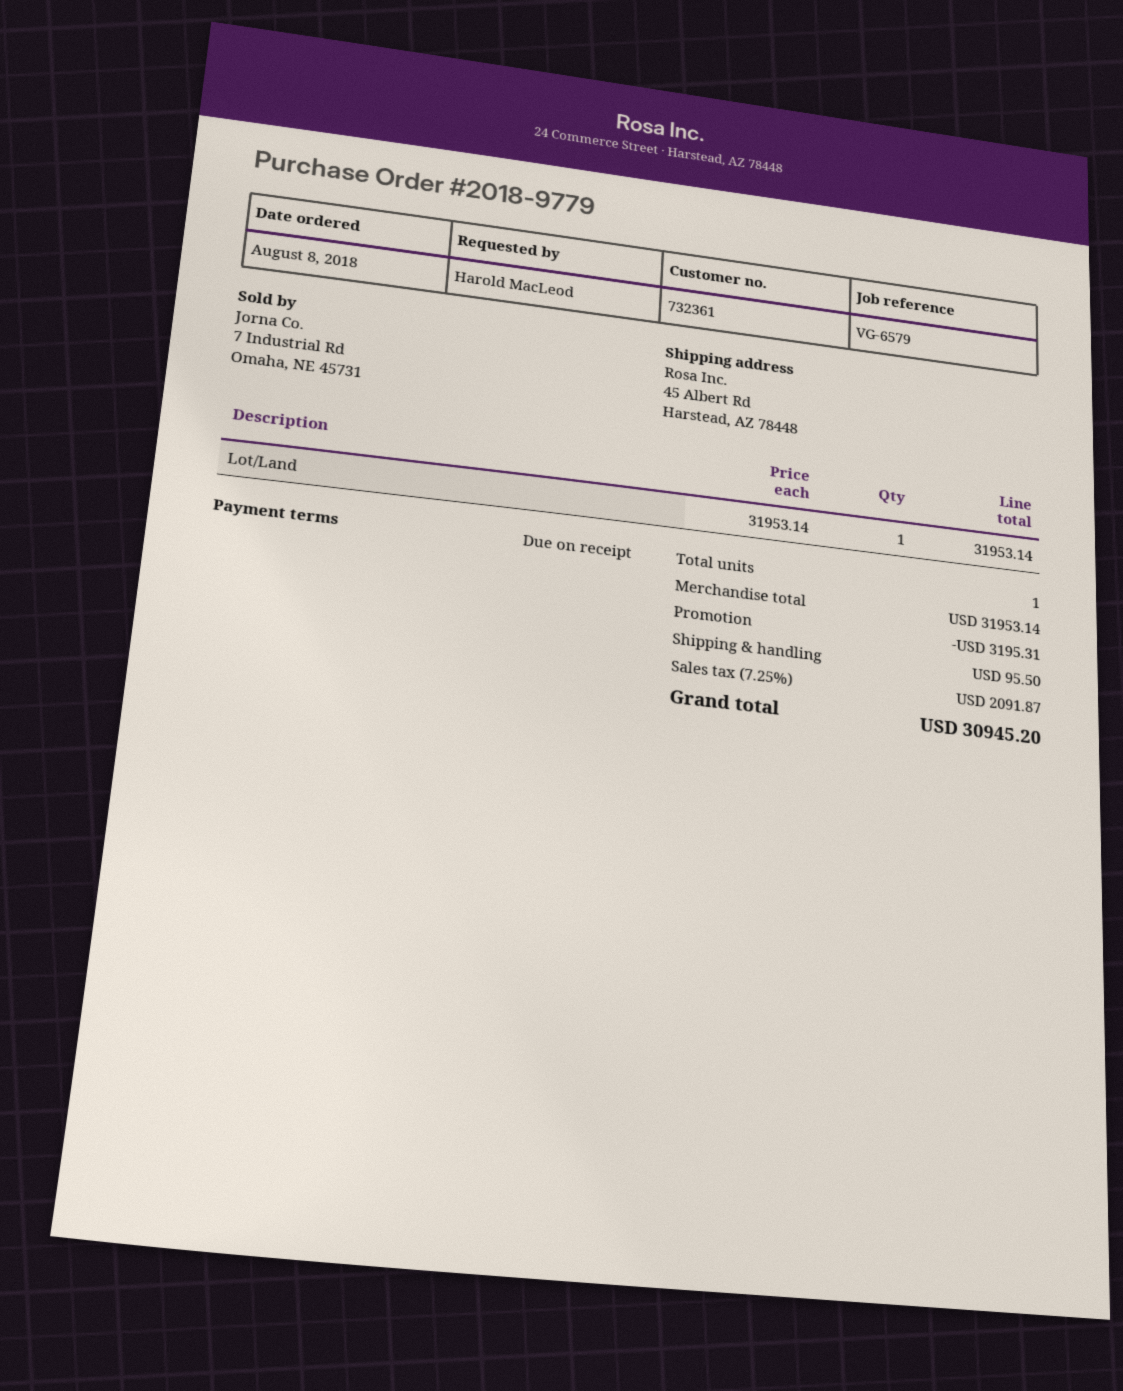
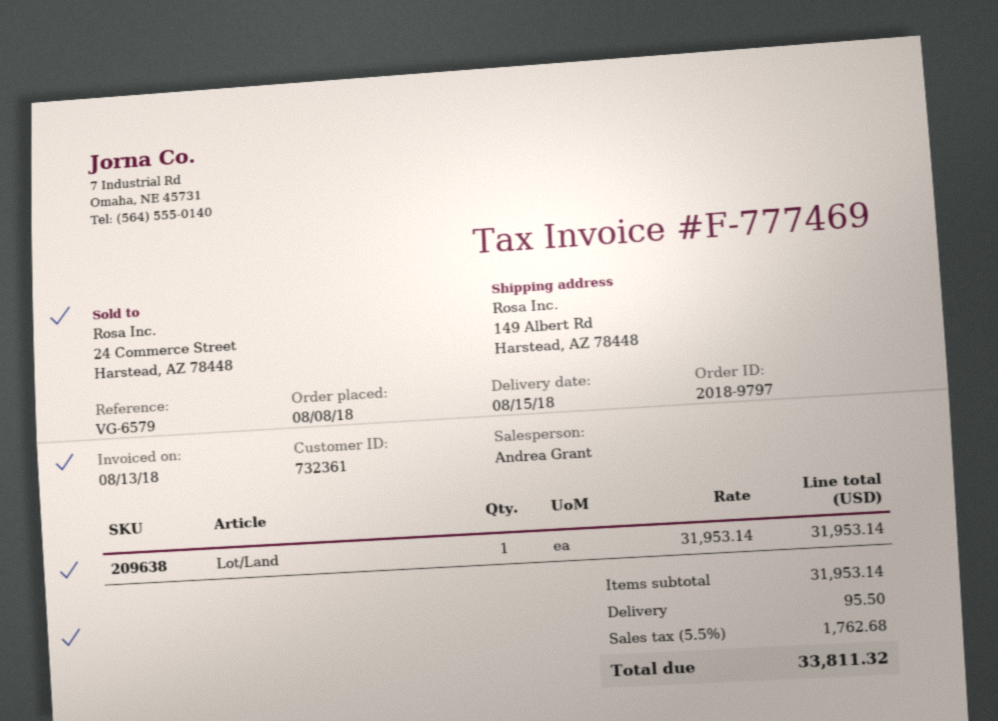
order number: 2018-9779 -> 2018-9797
ship to: 45 Albert Rd, Harstead, AZ 78448 -> 149 Albert Rd, Harstead, AZ 78448
discount: 3195.31 -> none
tax: 7.25% = 2091.87 -> 5.5% = 1762.68
total: 30945.20 -> 33811.32

